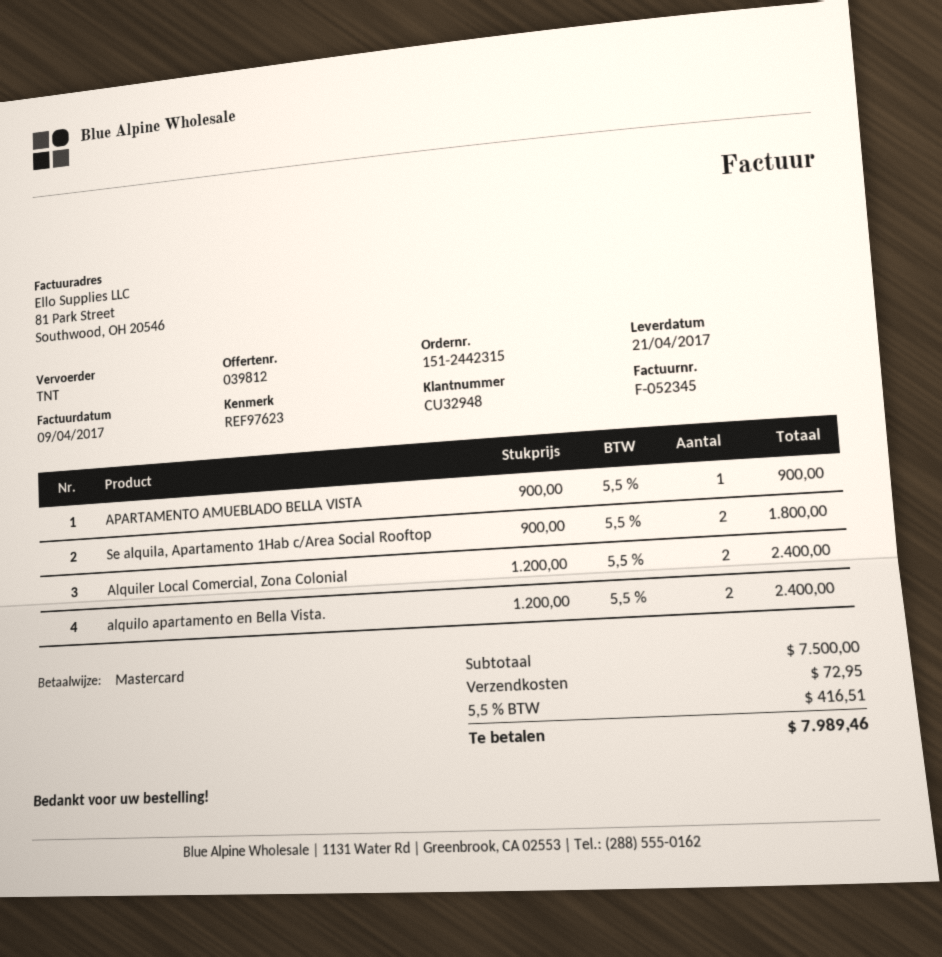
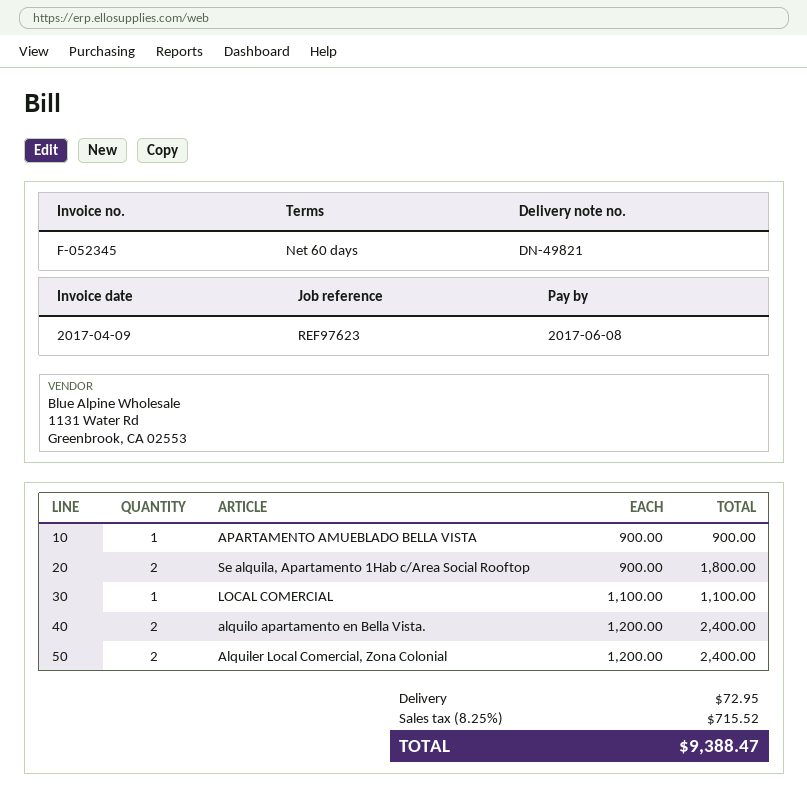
LOCAL COMERCIAL: none -> 1 x 1100.00 = 1100.00
tax: 5.5% = 416.51 -> 8.25% = 715.52
total: 7989.46 -> 9388.47

